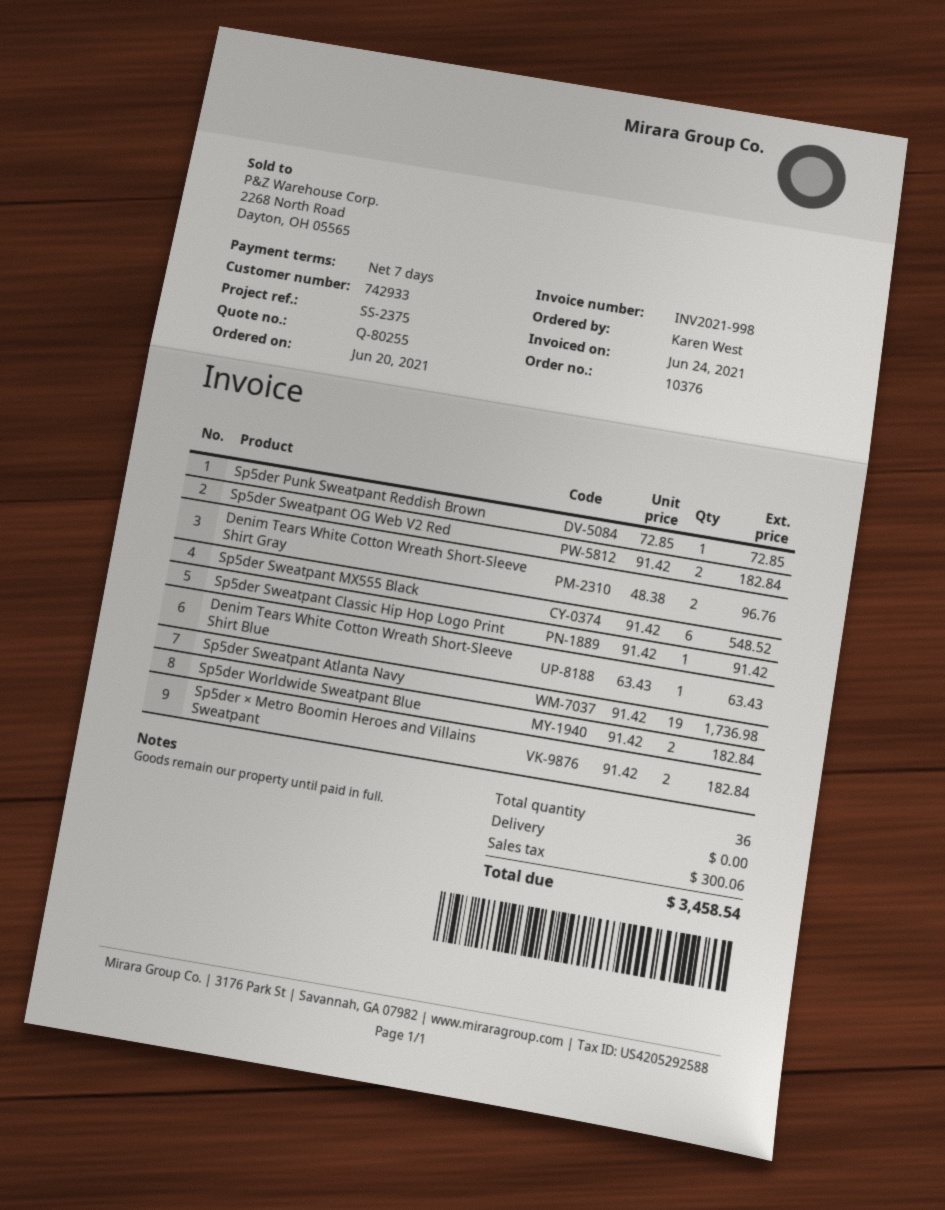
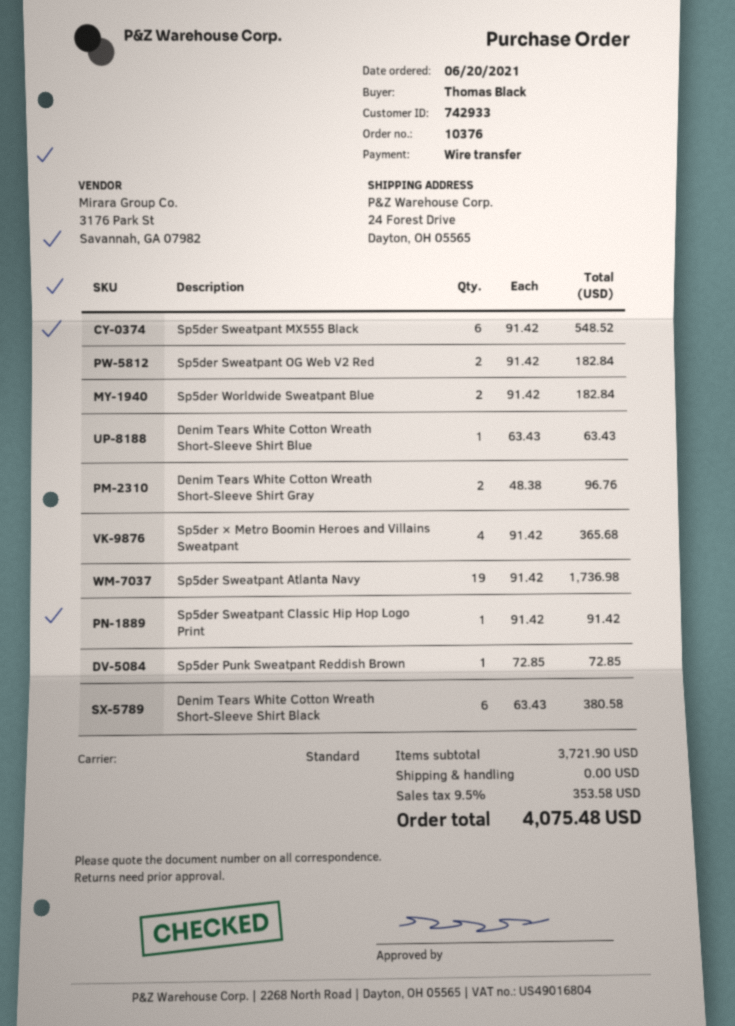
ordered by: Karen West -> Thomas Black
Sp5der × Metro Boomin Heroes and Villains Sweatpant: 2 x 91.42 = 182.84 -> 4 x 91.42 = 365.68
Denim Tears White Cotton Wreath Short-Sleeve Shirt Black: none -> 6 x 63.43 = 380.58
tax: 300.06 -> 353.58
total: 3458.54 -> 4075.48

